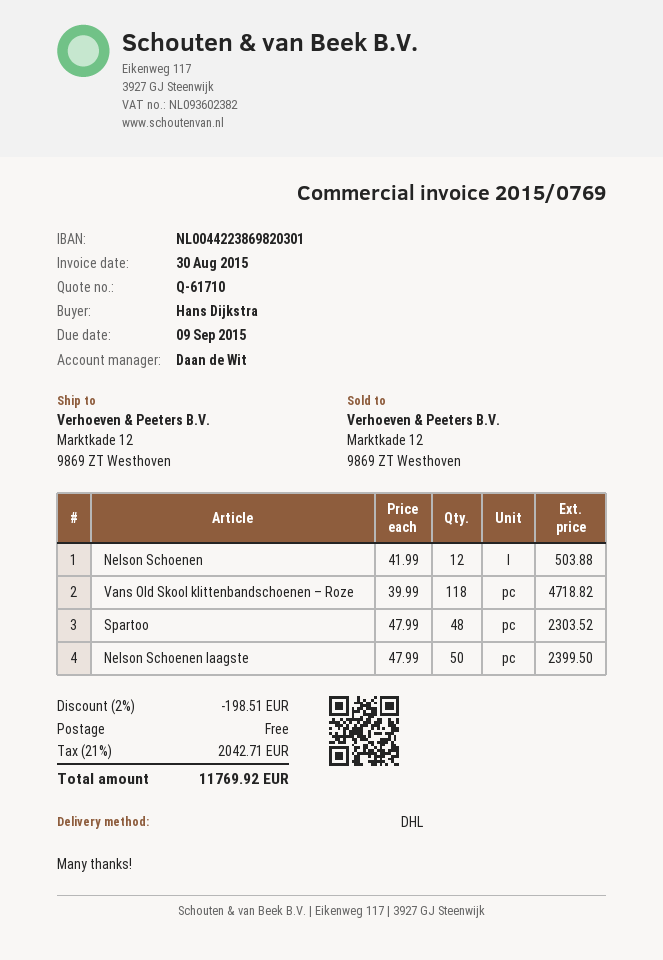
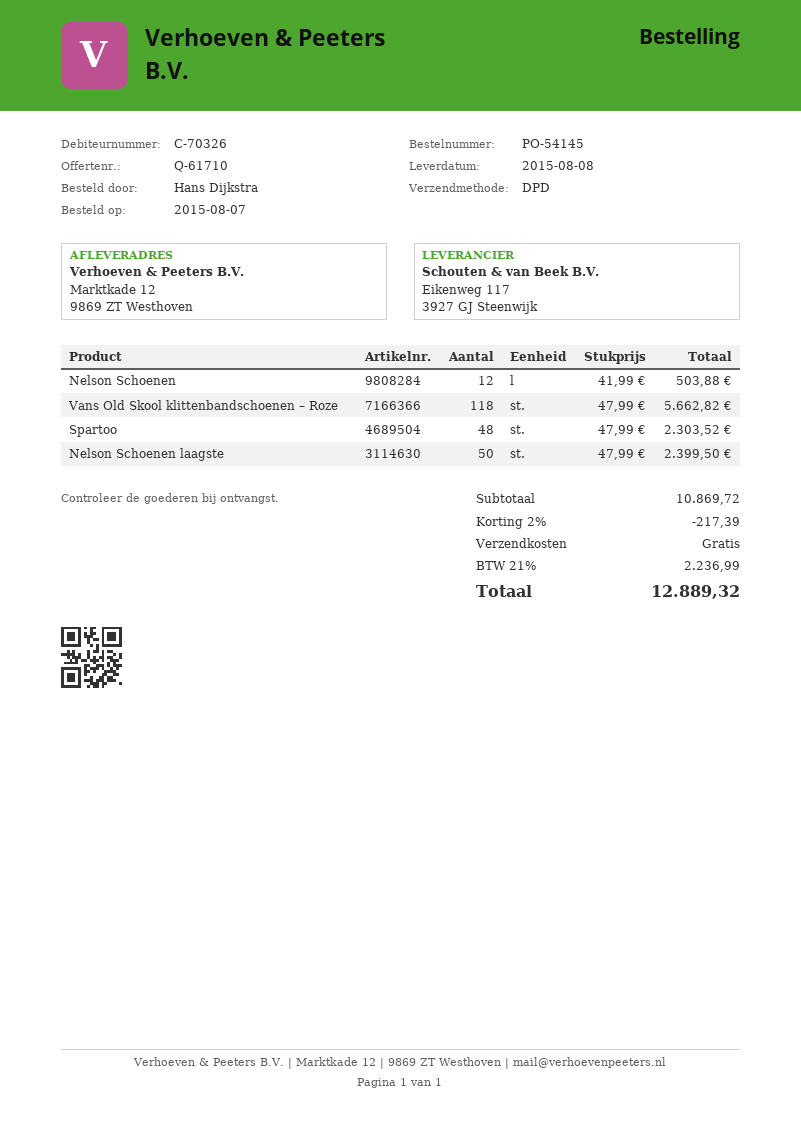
shipping method: DHL -> DPD
Vans Old Skool klittenbandschoenen – Roze: 118 x 39.99 = 4718.82 -> 118 x 47.99 = 5662.82
discount: 2% = 198.51 -> 2% = 217.39
tax: 21% = 2042.71 -> 21% = 2236.99
total: 11769.92 -> 12889.32

